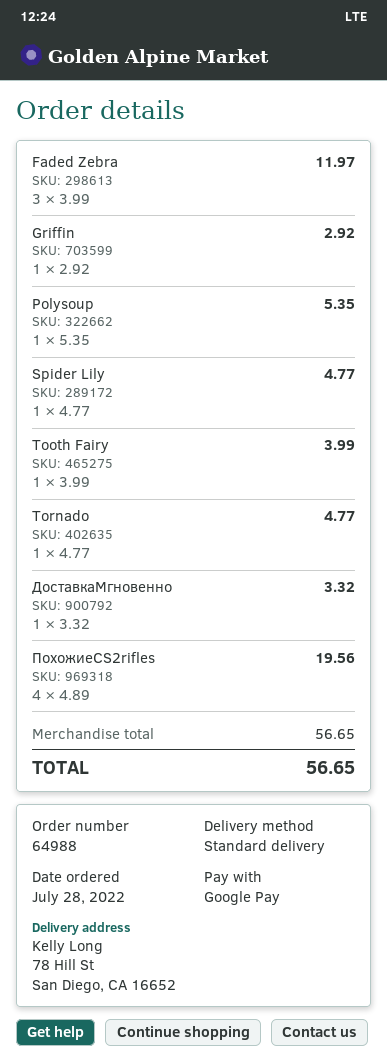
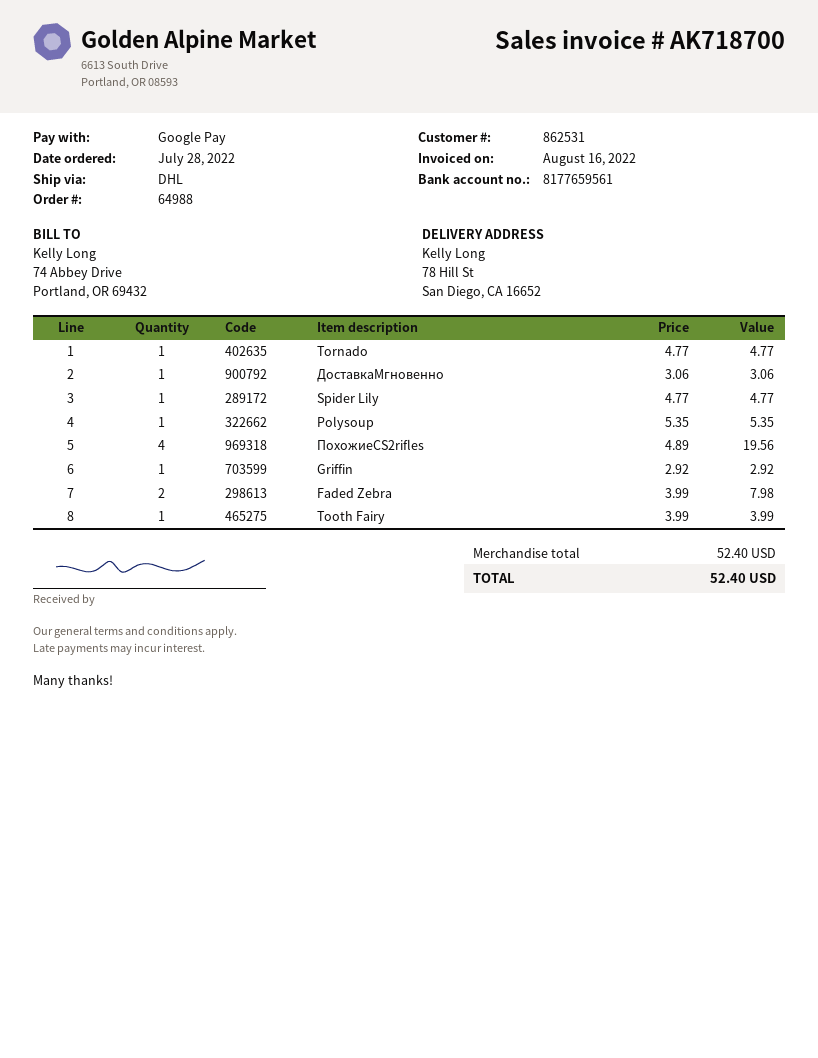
shipping method: standard -> DHL
Faded Zebra: 3 x 3.99 = 11.97 -> 2 x 3.99 = 7.98
ДоставкаМгновенно: 1 x 3.32 = 3.32 -> 1 x 3.06 = 3.06
subtotal: 56.65 -> 52.40
total: 56.65 -> 52.40

